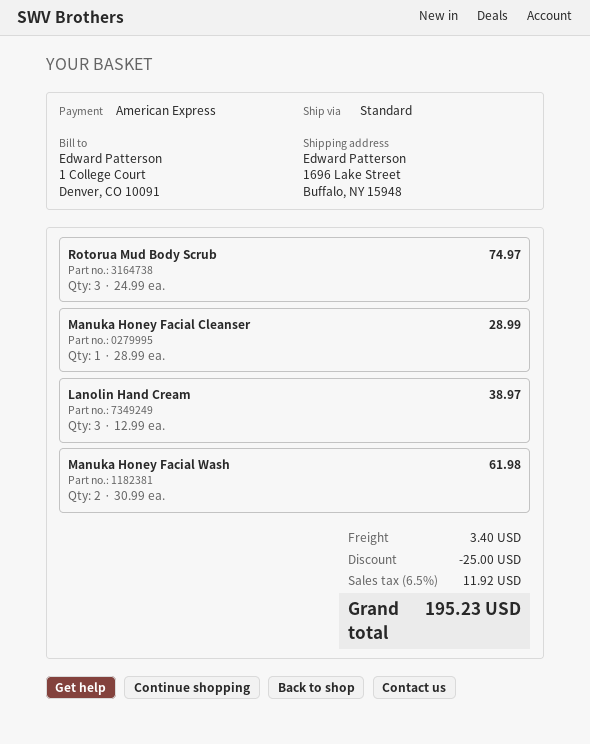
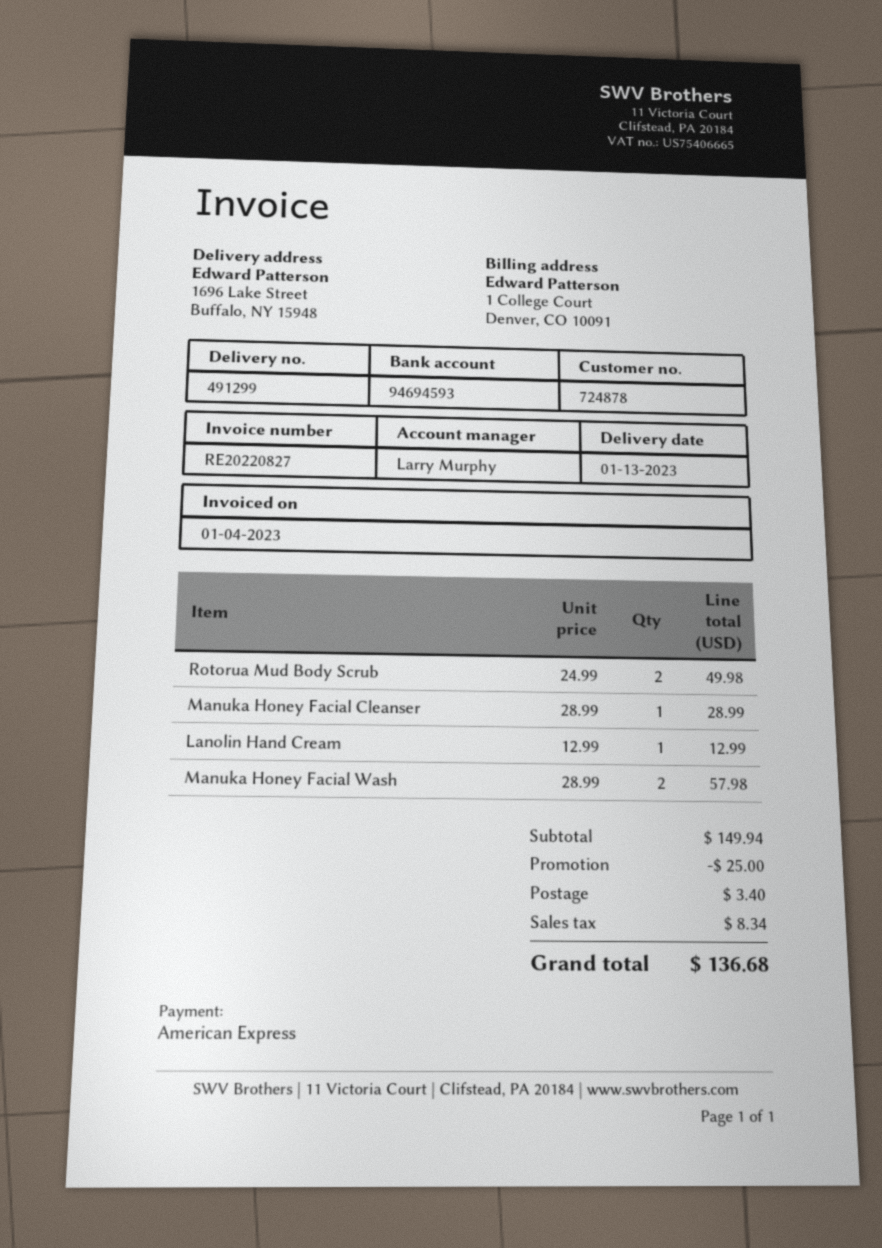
Rotorua Mud Body Scrub: 3 x 24.99 = 74.97 -> 2 x 24.99 = 49.98
Lanolin Hand Cream: 3 x 12.99 = 38.97 -> 1 x 12.99 = 12.99
Manuka Honey Facial Wash: 2 x 30.99 = 61.98 -> 2 x 28.99 = 57.98
tax: 11.92 -> 8.34
total: 195.23 -> 136.68

